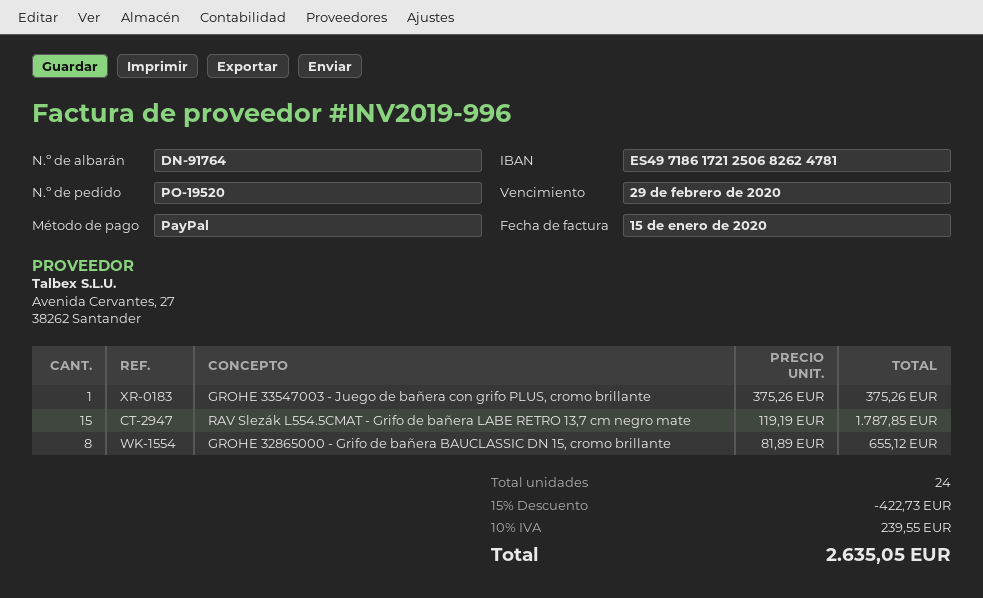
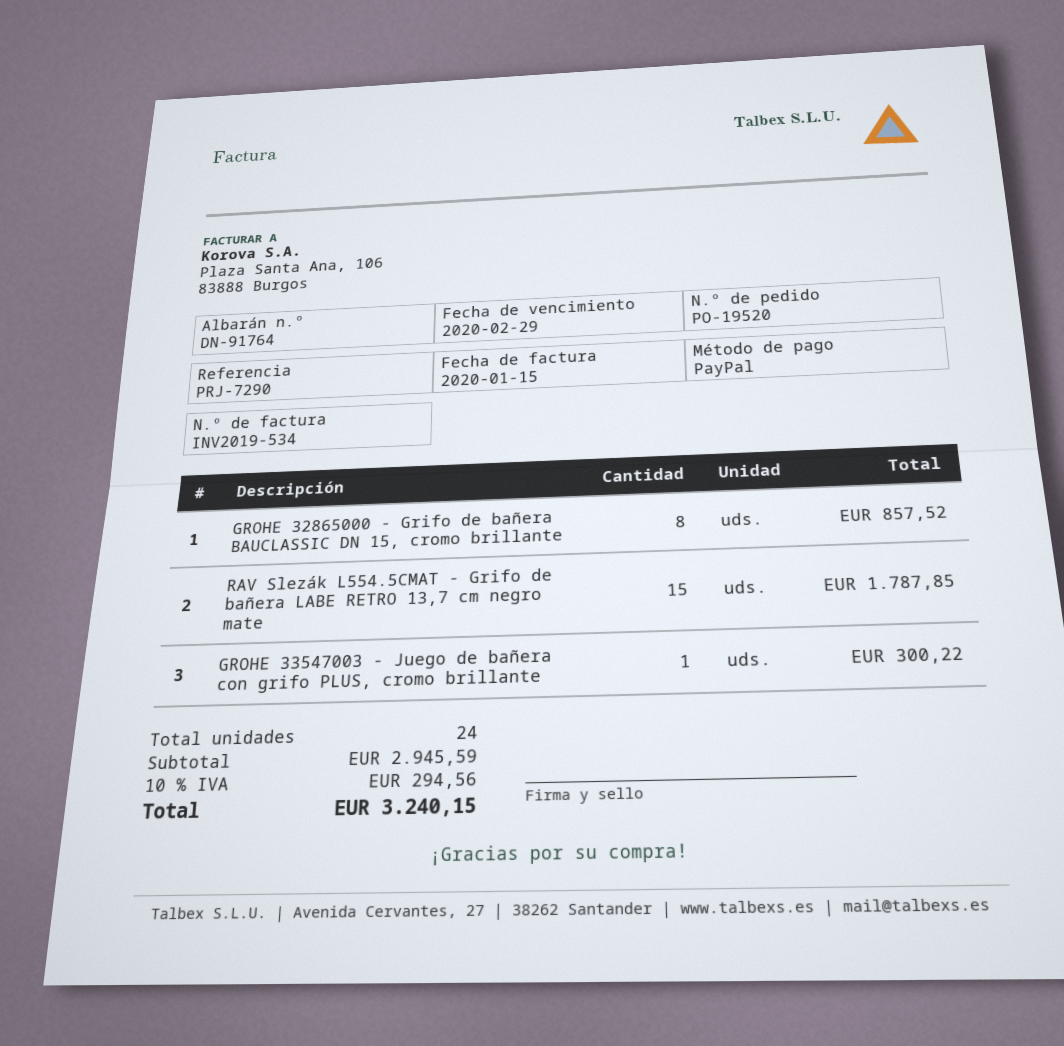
invoice number: INV2019-996 -> INV2019-534
GROHE 33547003 - Juego de bañera con grifo PLUS, cromo brillante: 1 for 375.26 -> 1 for 300.22
GROHE 32865000 - Grifo de bañera BAUCLASSIC DN 15, cromo brillante: 8 for 655.12 -> 8 for 857.52
discount: 15% = 422.73 -> none
tax: 10% = 239.55 -> 10% = 294.56
total: 2635.05 -> 3240.15

